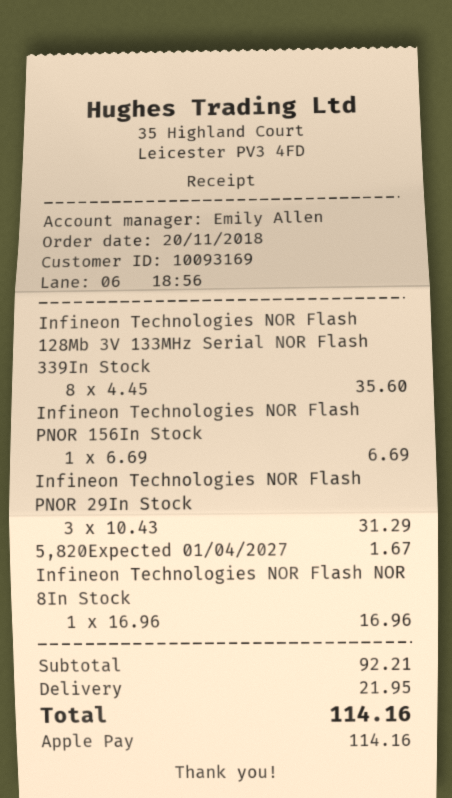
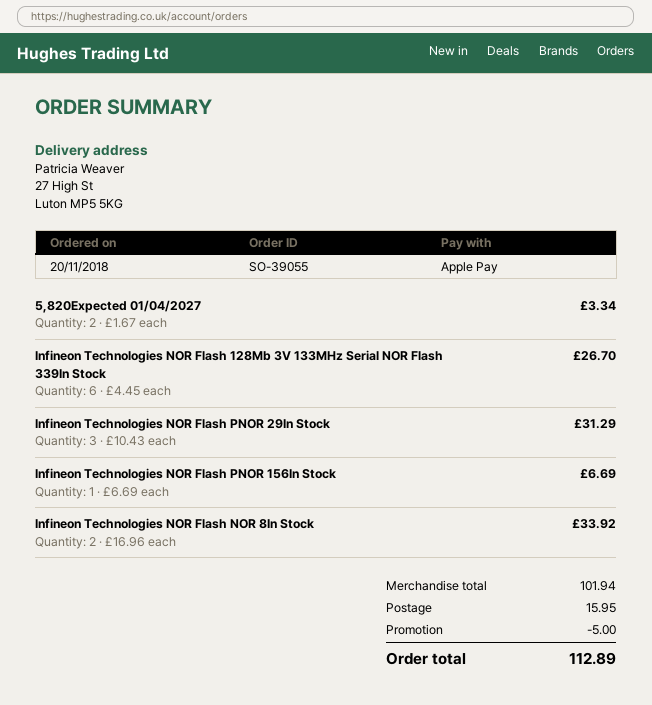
Infineon Technologies NOR Flash 128Mb 3V 133MHz Serial NOR Flash 339In Stock: 8 x 4.45 = 35.60 -> 6 x 4.45 = 26.70
5,820Expected 01/04/2027: 1 x 1.67 = 1.67 -> 2 x 1.67 = 3.34
Infineon Technologies NOR Flash NOR 8In Stock: 1 x 16.96 = 16.96 -> 2 x 16.96 = 33.92
subtotal: 92.21 -> 101.94
discount: none -> 5.00
shipping: 21.95 -> 15.95
total: 114.16 -> 112.89

